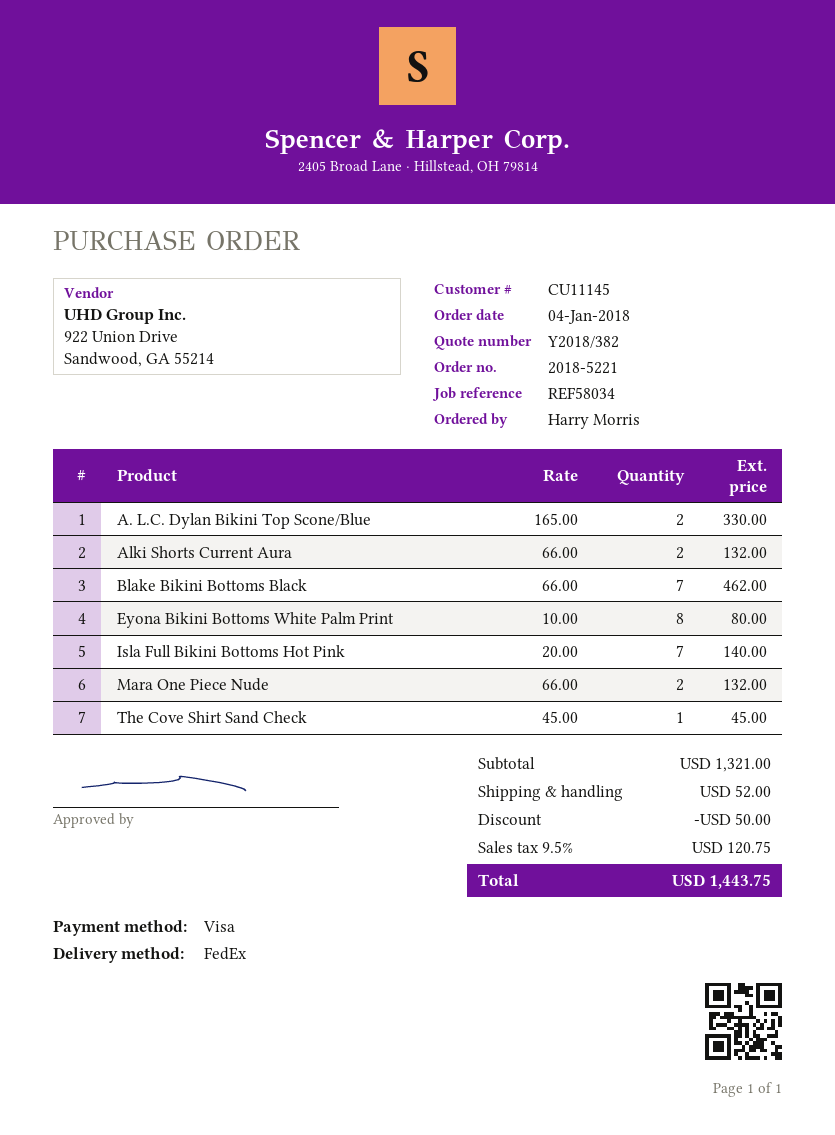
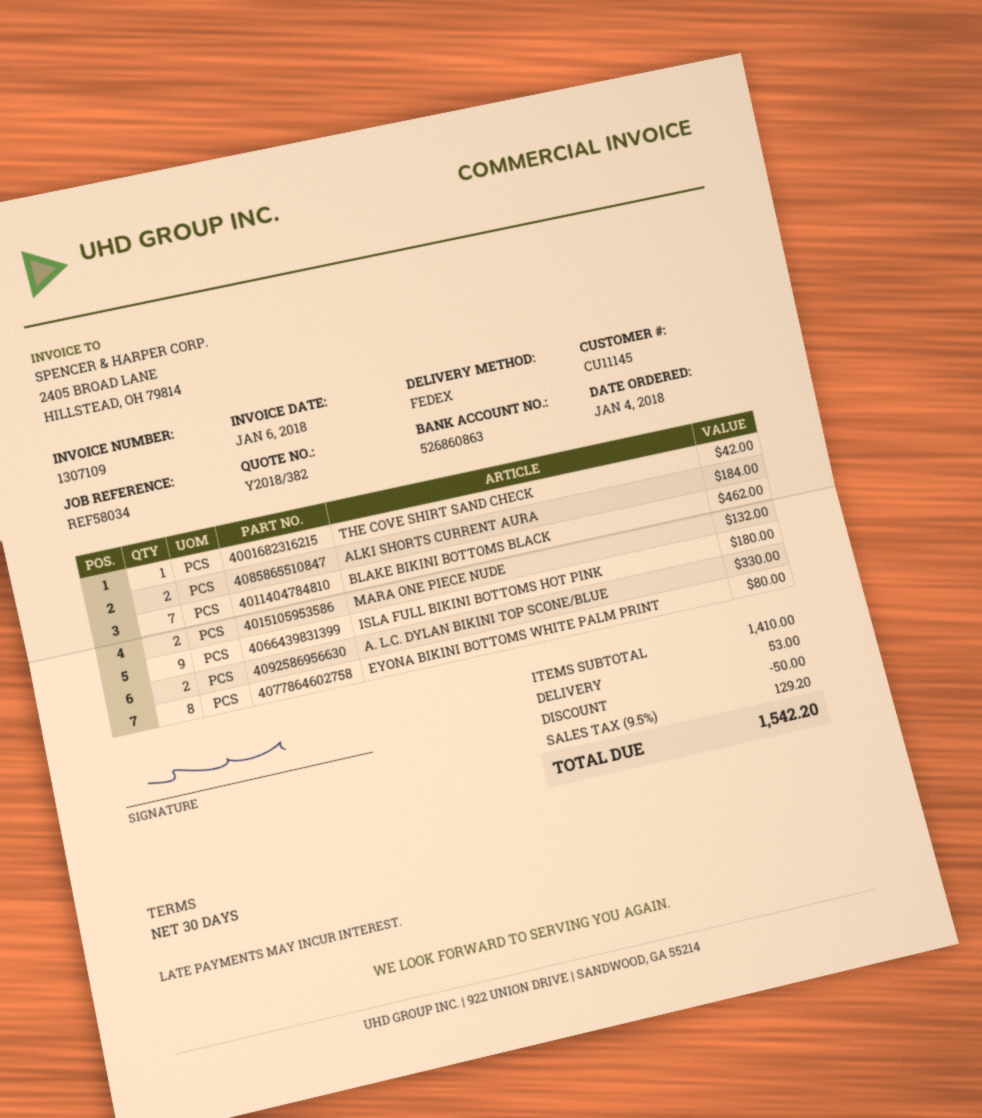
Alki Shorts Current Aura: 2 for 132.00 -> 2 for 184.00
Isla Full Bikini Bottoms Hot Pink: 7 for 140.00 -> 9 for 180.00
The Cove Shirt Sand Check: 1 for 45.00 -> 1 for 42.00
subtotal: 1321.00 -> 1410.00
shipping: 52.00 -> 53.00
tax: 9.5% = 120.75 -> 9.5% = 129.20
total: 1443.75 -> 1542.20

